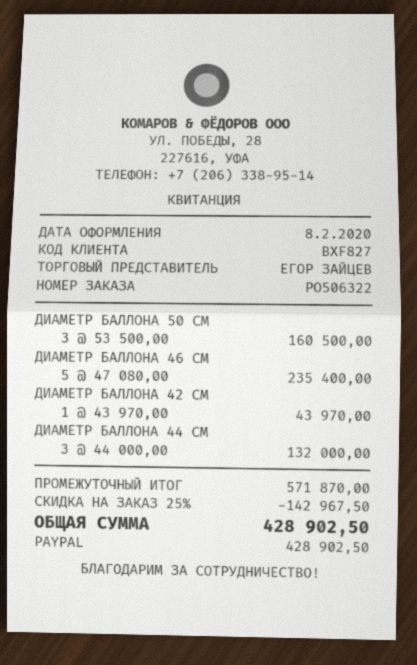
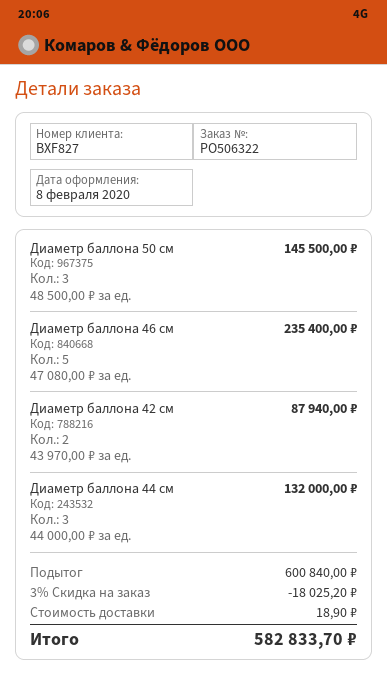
ДИАМЕТР БАЛЛОНА 50 СМ: 3 x 53500.00 = 160500.00 -> 3 x 48500.00 = 145500.00
ДИАМЕТР БАЛЛОНА 42 СМ: 1 x 43970.00 = 43970.00 -> 2 x 43970.00 = 87940.00
subtotal: 571870.00 -> 600840.00
discount: 25% = 142967.50 -> 3% = 18025.20
shipping: none -> 18.90
total: 428902.50 -> 582833.70

